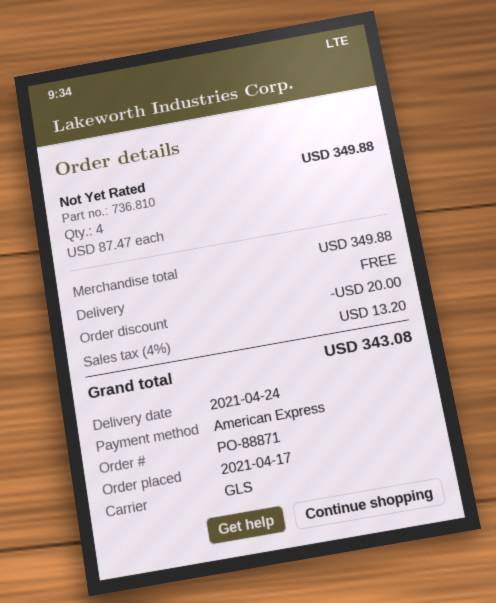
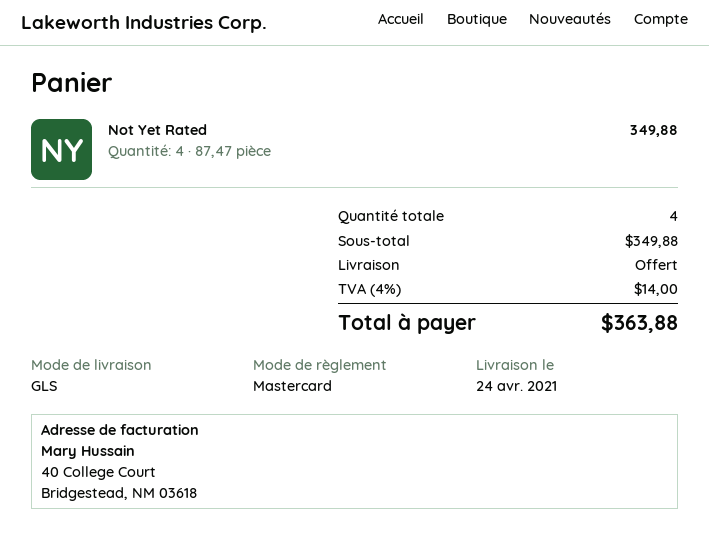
payment method: American Express -> Mastercard
discount: 20.00 -> none
tax: 4% = 13.20 -> 4% = 14.00
total: 343.08 -> 363.88

